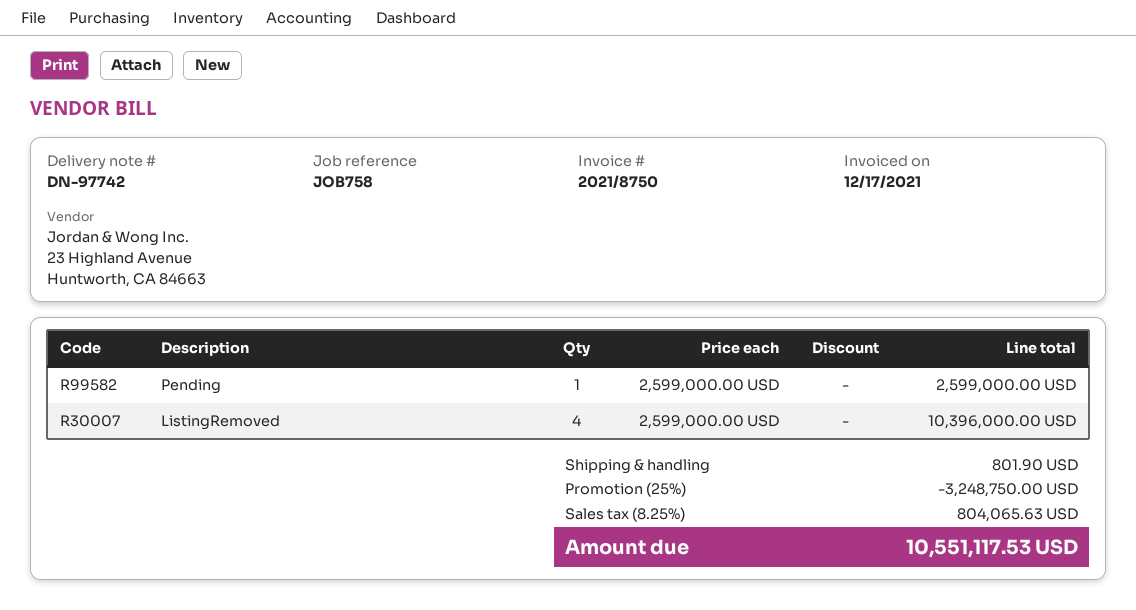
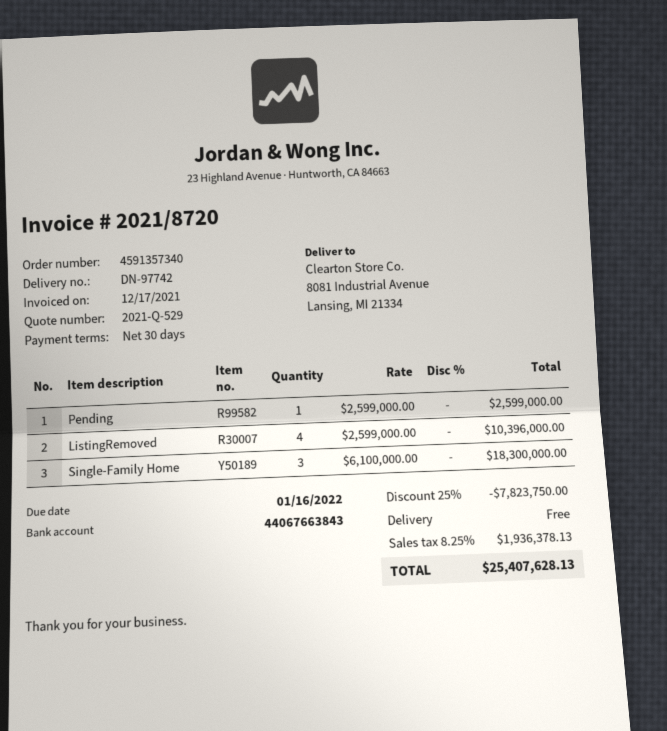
invoice number: 2021/8750 -> 2021/8720
Single-Family Home: none -> 3 x 6100000.00 = 18300000.00
discount: 25% = 3248750.00 -> 25% = 7823750.00
shipping: 801.90 -> 0.00
tax: 8.25% = 804065.63 -> 8.25% = 1936378.13
total: 10551117.53 -> 25407628.13

